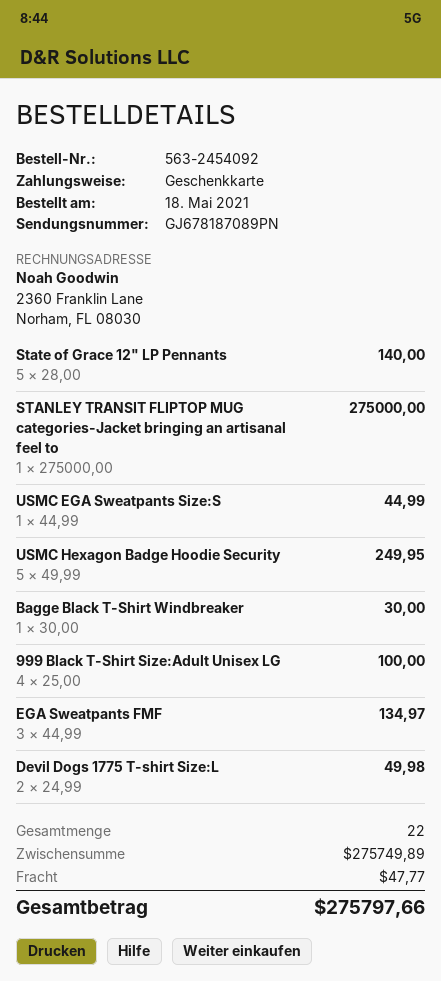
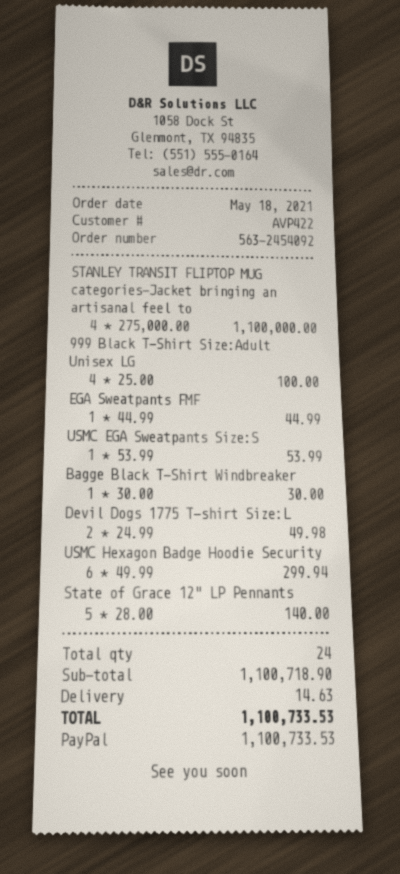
payment method: gift card -> PayPal
STANLEY TRANSIT FLIPTOP MUG categories-Jacket bringing an artisanal feel to: 1 x 275000.00 = 275000.00 -> 4 x 275000.00 = 1100000.00
USMC EGA Sweatpants Size:S: 1 x 44.99 = 44.99 -> 1 x 53.99 = 53.99
USMC Hexagon Badge Hoodie Security: 5 x 49.99 = 249.95 -> 6 x 49.99 = 299.94
EGA Sweatpants FMF: 3 x 44.99 = 134.97 -> 1 x 44.99 = 44.99
total quantity: 22 -> 24
subtotal: 275749.89 -> 1100718.90
shipping: 47.77 -> 14.63
total: 275797.66 -> 1100733.53

